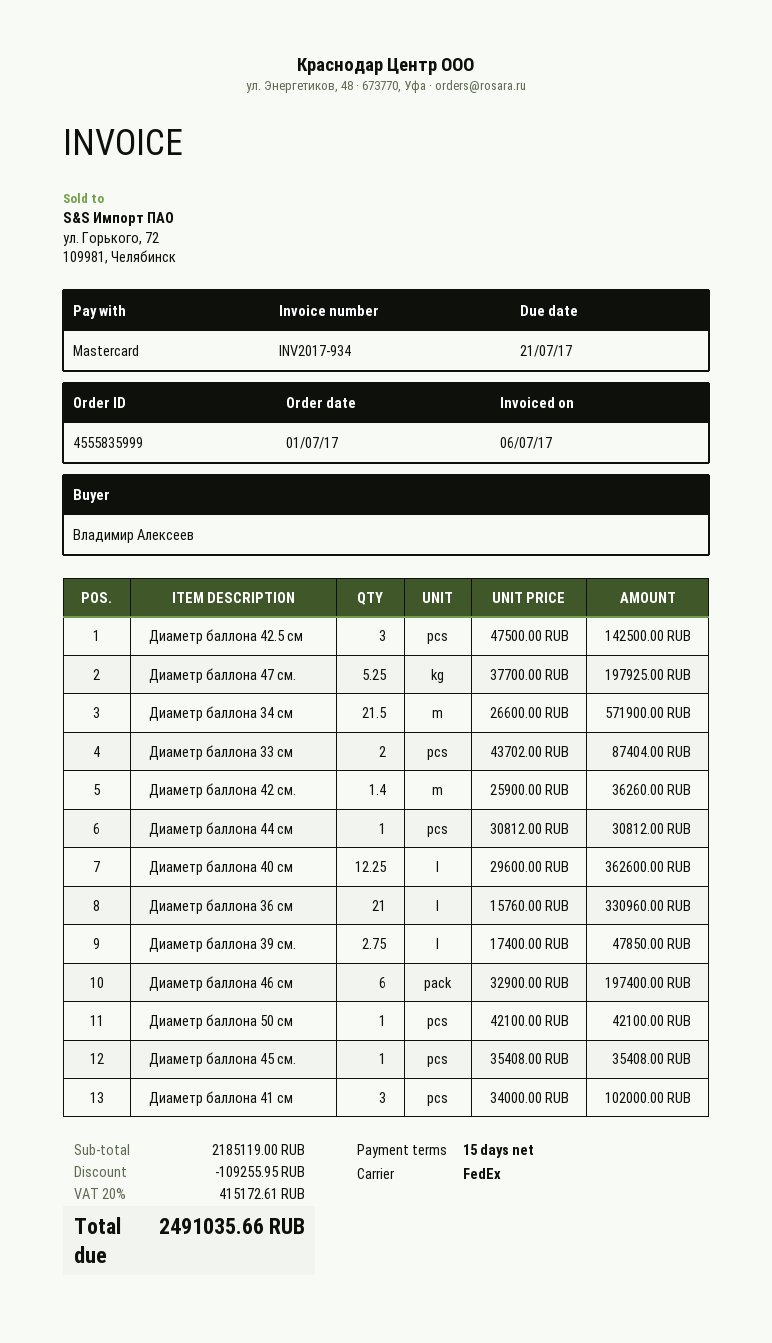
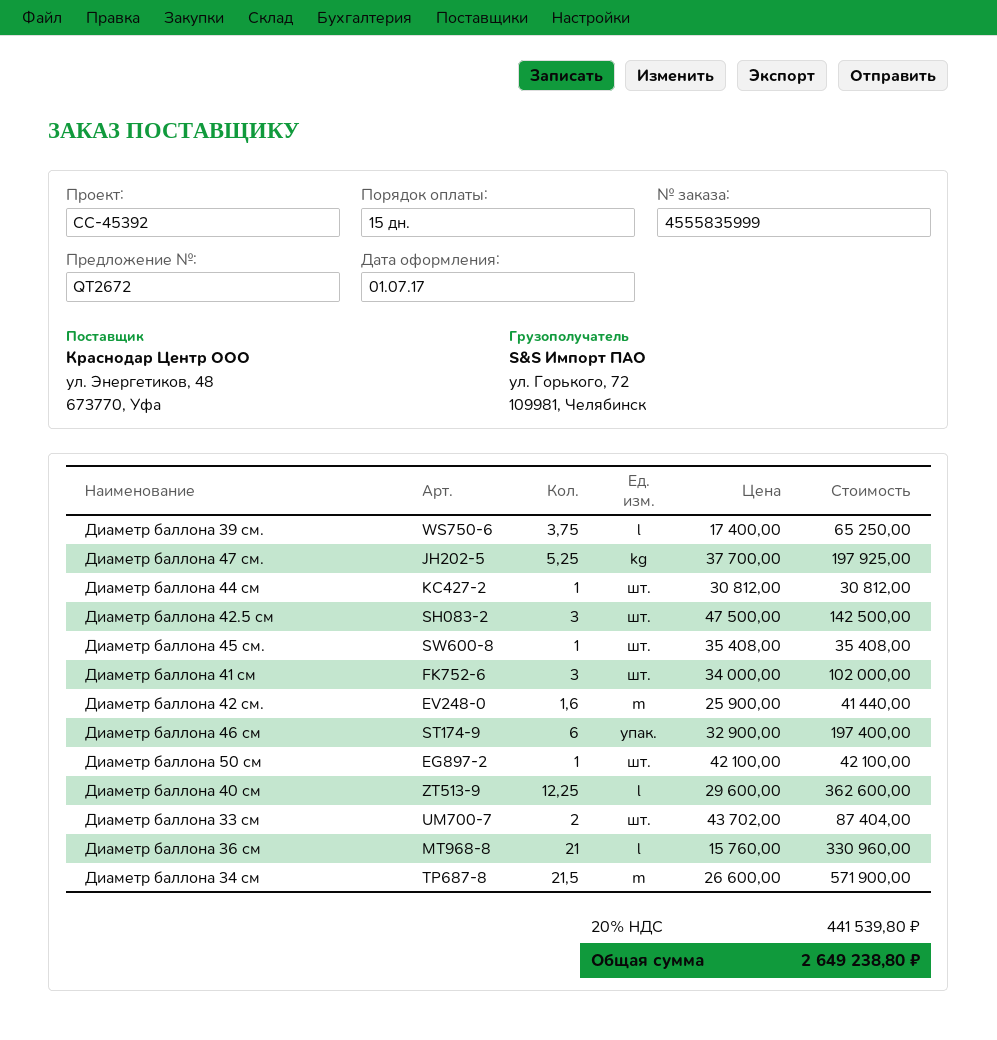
Диаметр баллона 42 см.: 1.4 x 25900.00 = 36260.00 -> 1.6 x 25900.00 = 41440.00
Диаметр баллона 39 см.: 2.75 x 17400.00 = 47850.00 -> 3.75 x 17400.00 = 65250.00
discount: 109255.95 -> none
tax: 20% = 415172.61 -> 20% = 441539.80
total: 2491035.66 -> 2649238.80

